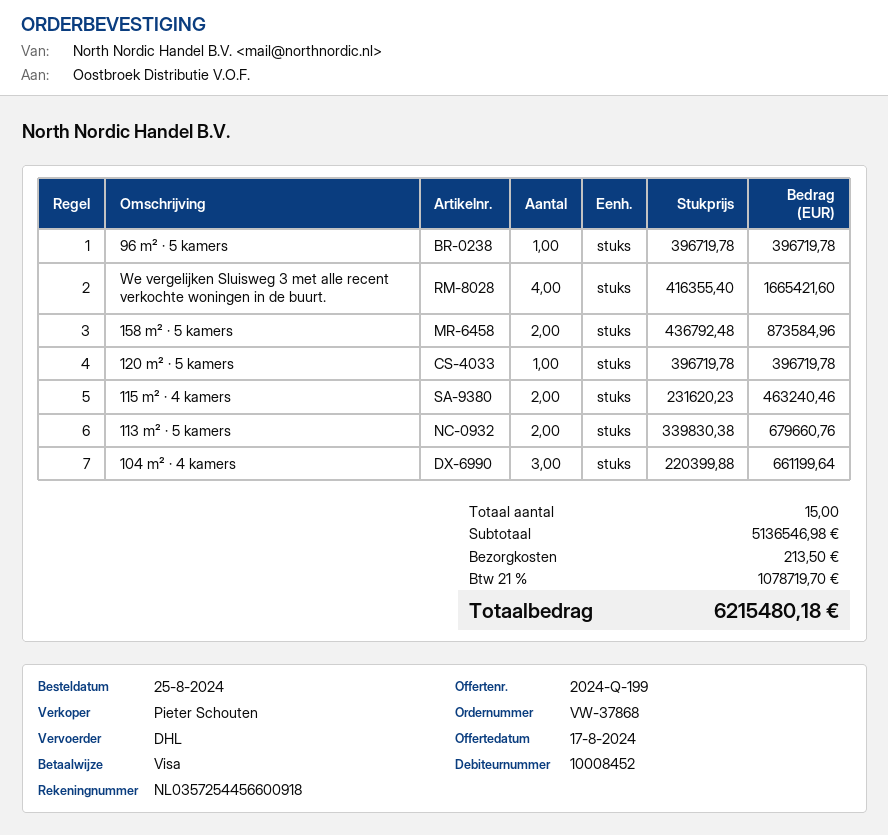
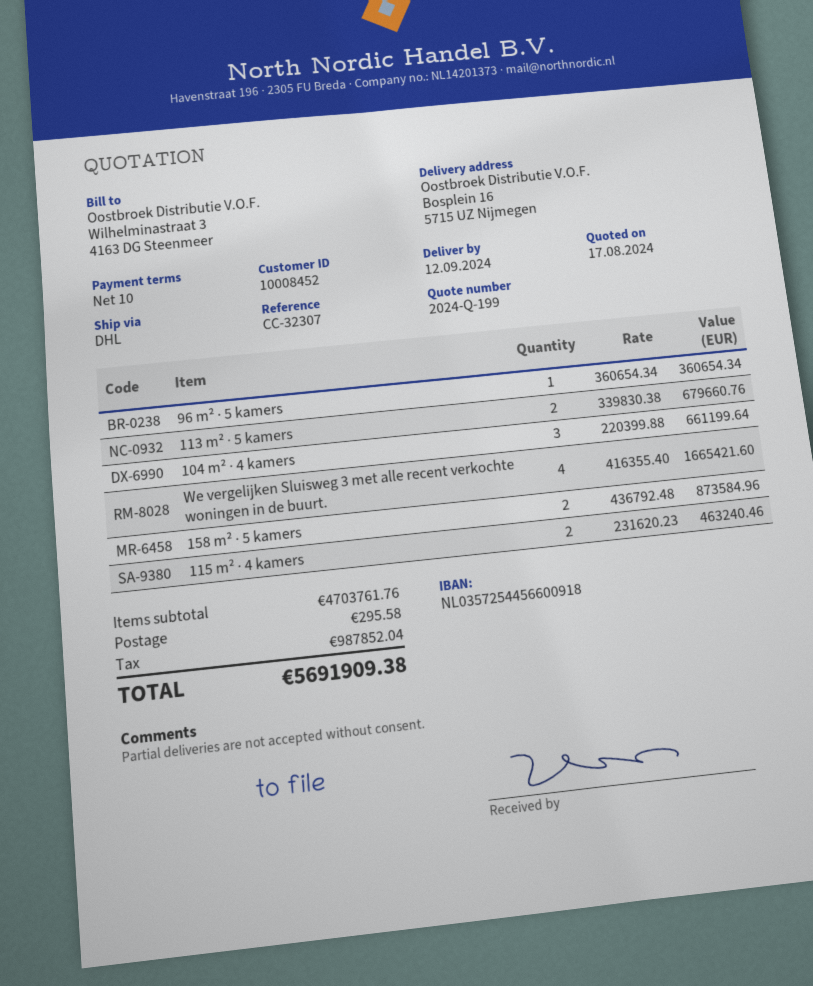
96 m² · 5 kamers: 1 x 396719.78 = 396719.78 -> 1 x 360654.34 = 360654.34
120 m² · 5 kamers: 1 x 396719.78 = 396719.78 -> none
subtotal: 5136546.98 -> 4703761.76
shipping: 213.50 -> 295.58
tax: 1078719.70 -> 987852.04
total: 6215480.18 -> 5691909.38

